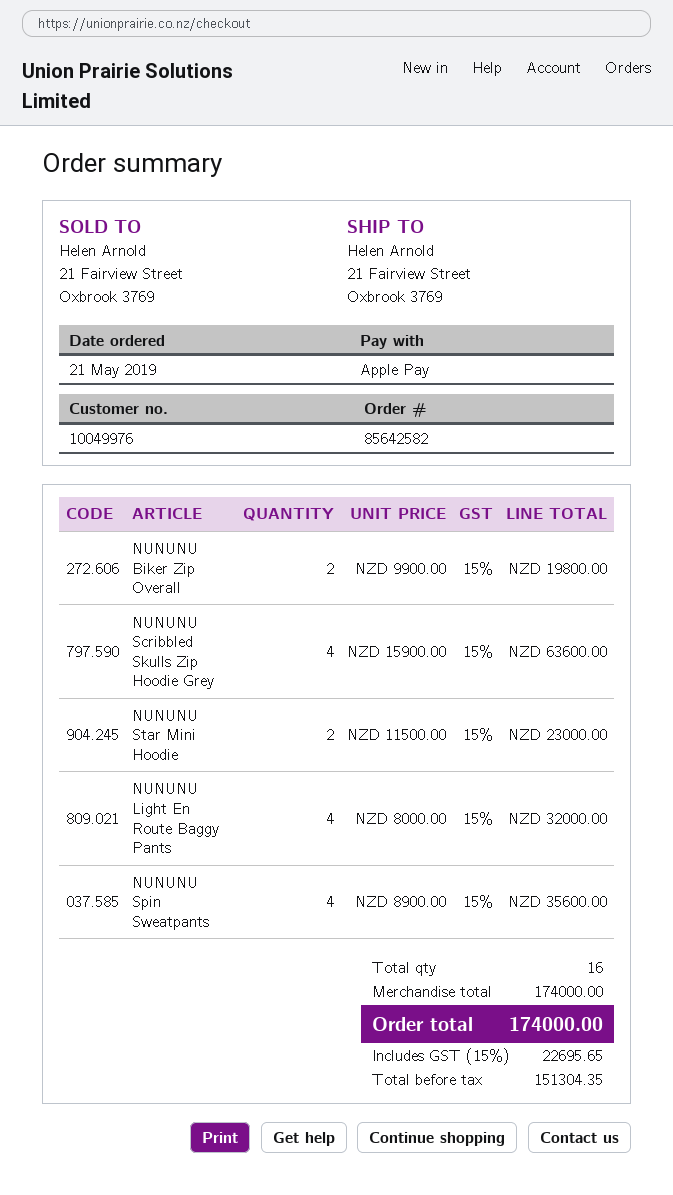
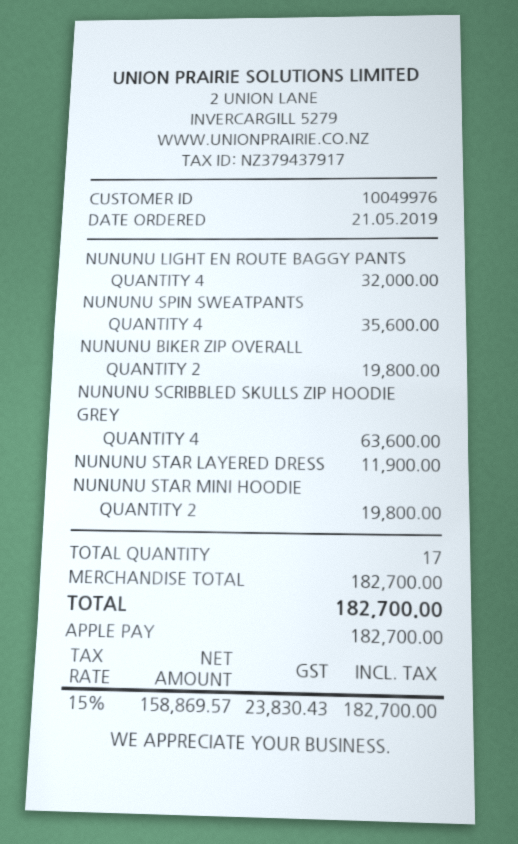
NUNUNU Star Mini Hoodie: 2 for 23000.00 -> 2 for 19800.00
NUNUNU STAR LAYERED DRESS: none -> 1 for 11900.00
total quantity: 16 -> 17
subtotal: 174000.00 -> 182700.00
net: 151304.35 -> 158869.57
tax: 15% = 22695.65 -> 15% = 23830.43
total: 174000.00 -> 182700.00

